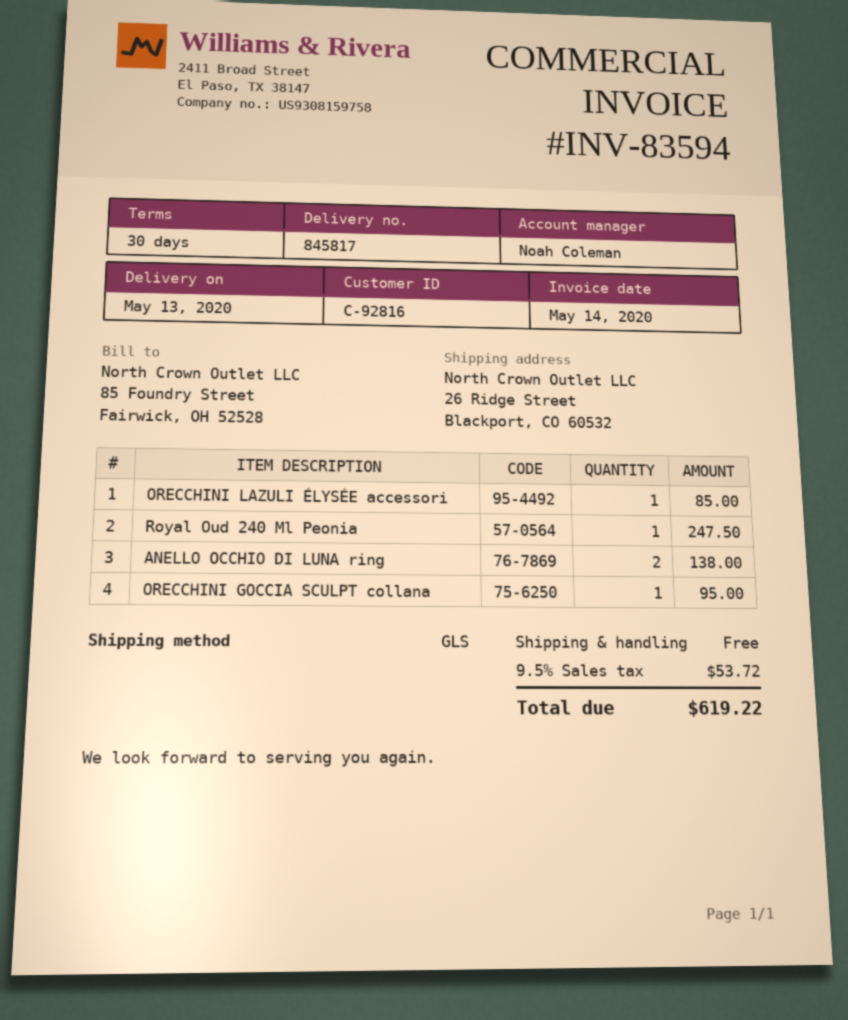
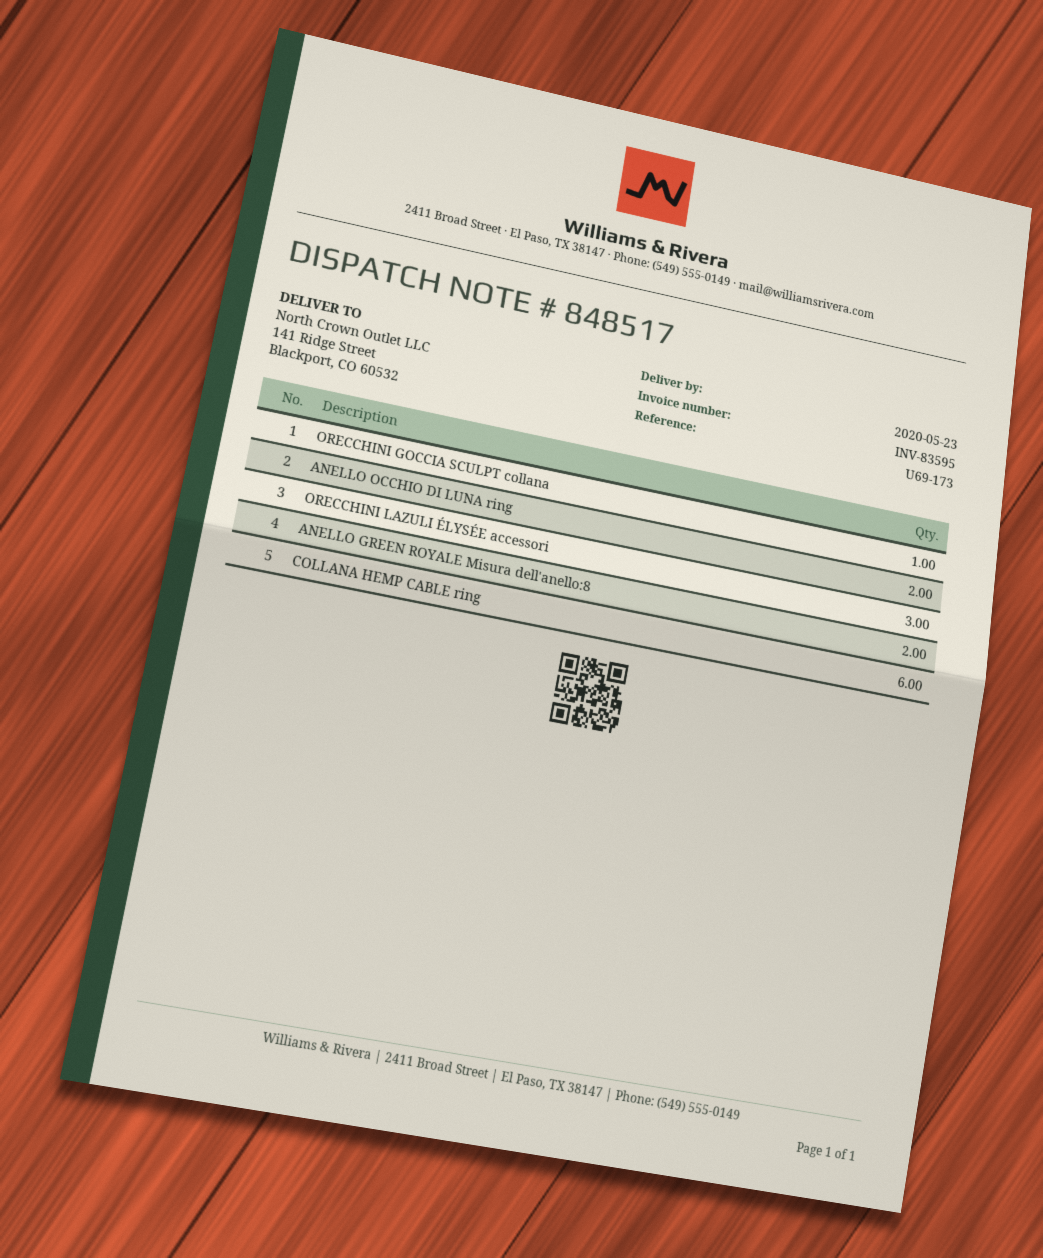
delivery note number: 845817 -> 848517
delivery date: 2020-05-13 -> 2020-05-23
invoice number: INV-83594 -> INV-83595
ship to: 26 Ridge Street, Blackport, CO 60532 -> 141 Ridge Street, Blackport, CO 60532
ORECCHINI LAZULI ÉLYSÉE accessori: 1 -> 3
Royal Oud 240 Ml Peonia: 1 -> none
ANELLO GREEN ROYALE Misura dell'anello:8: none -> 2
COLLANA HEMP CABLE ring: none -> 6

